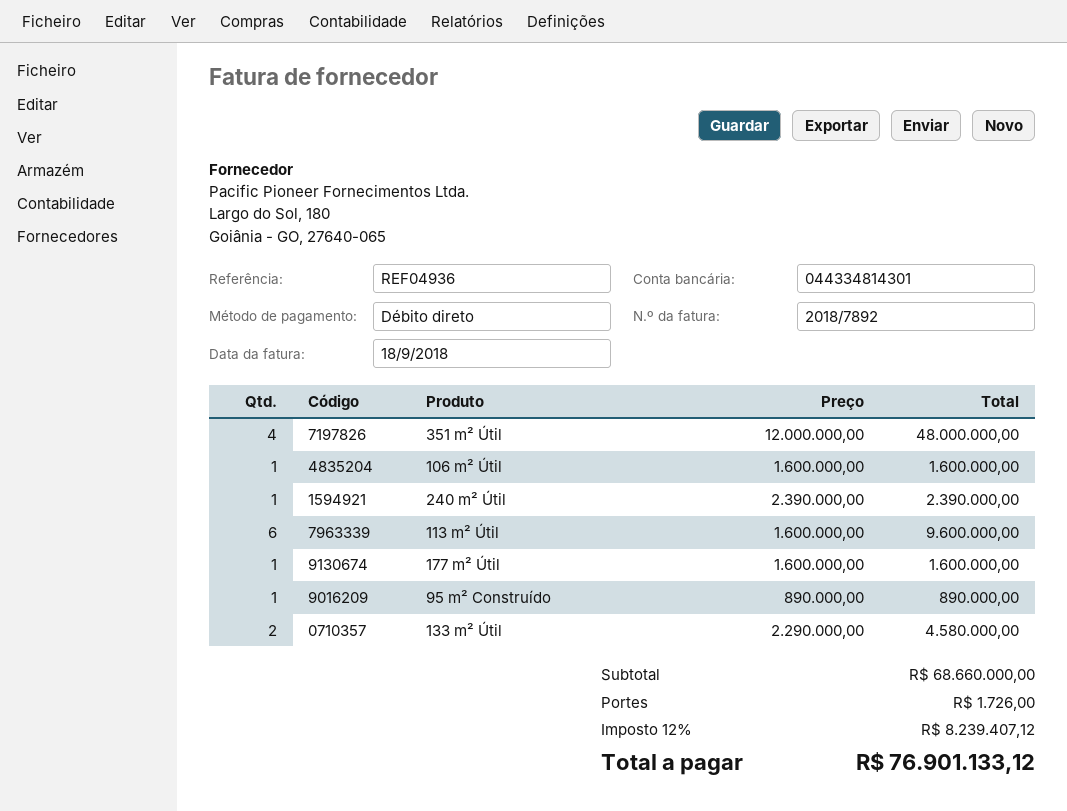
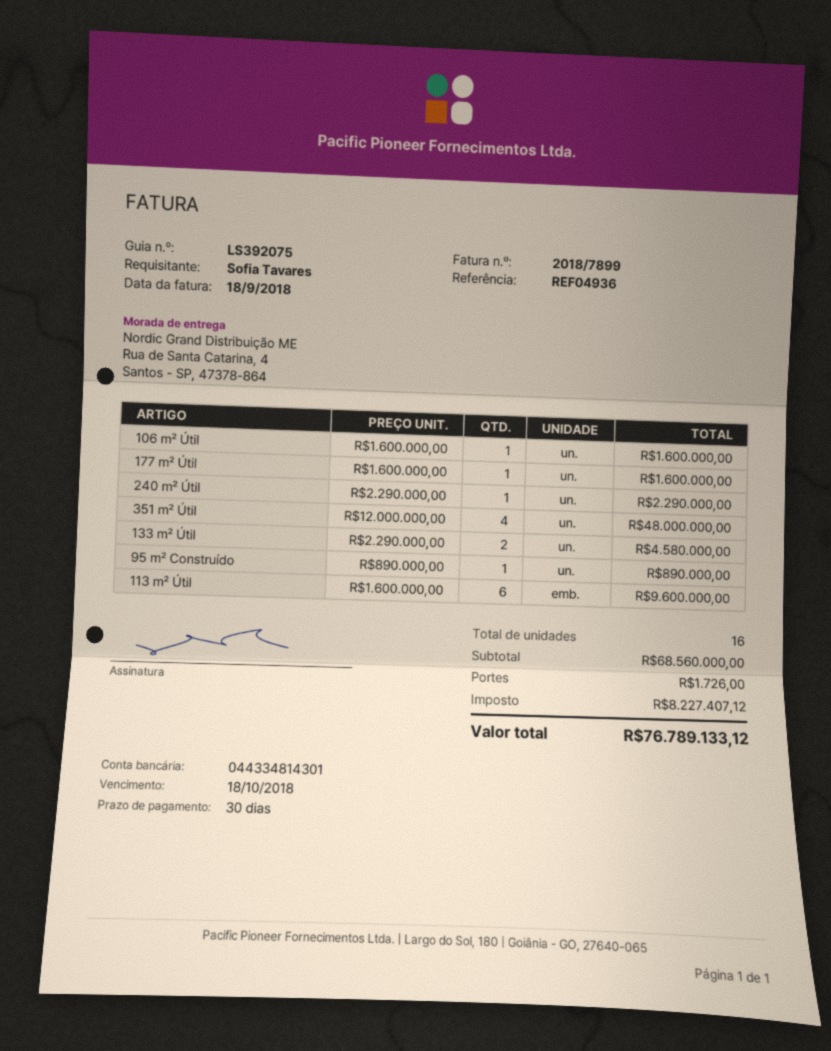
invoice number: 2018/7892 -> 2018/7899
240 m² Útil: 1 x 2390000.00 = 2390000.00 -> 1 x 2290000.00 = 2290000.00
subtotal: 68660000.00 -> 68560000.00
tax: 8239407.12 -> 8227407.12
total: 76901133.12 -> 76789133.12

